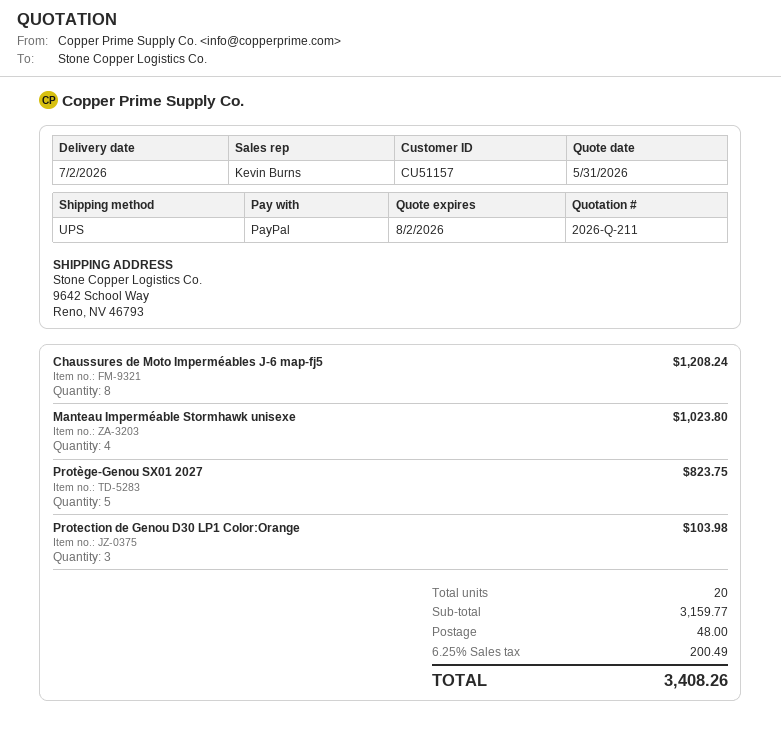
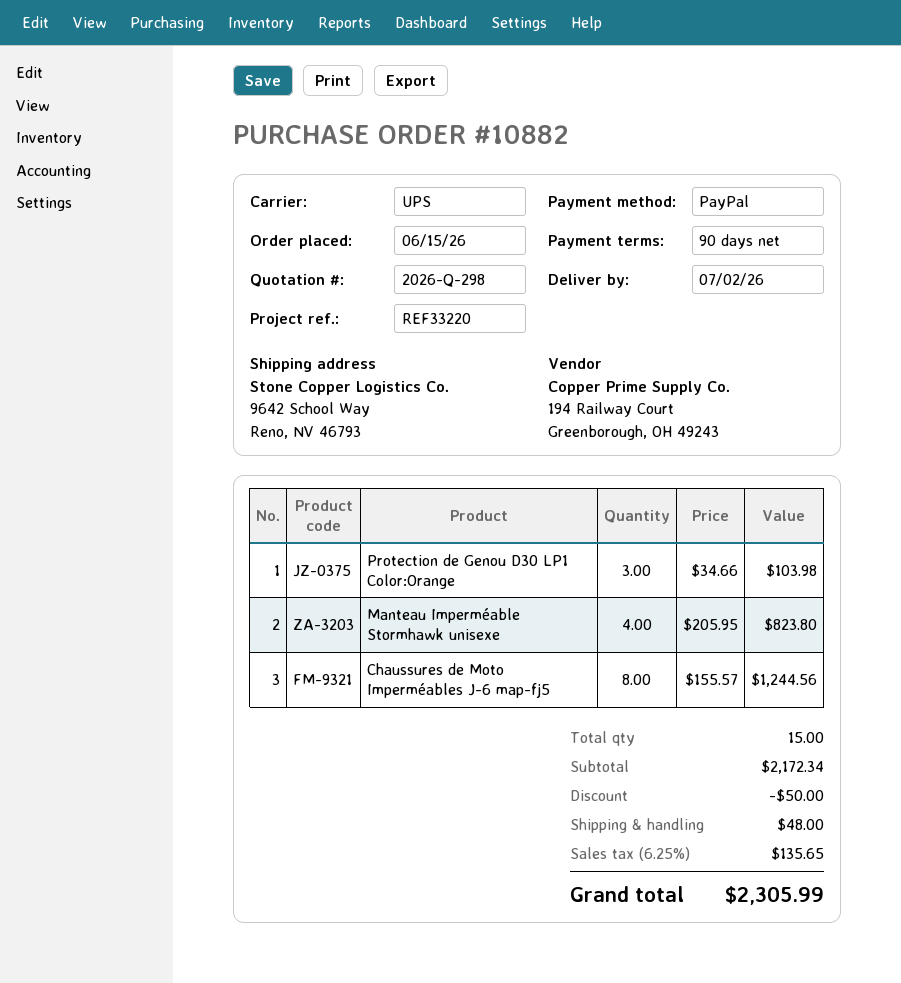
quote number: 2026-Q-211 -> 2026-Q-298
Chaussures de Moto Imperméables J-6 map-fj5: 8 for 1208.24 -> 8 for 1244.56
Manteau Imperméable Stormhawk unisexe: 4 for 1023.80 -> 4 for 823.80
Protège-Genou SX01 2027: 5 for 823.75 -> none
total quantity: 20 -> 15
subtotal: 3159.77 -> 2172.34
discount: none -> 50.00
tax: 6.25% = 200.49 -> 6.25% = 135.65
total: 3408.26 -> 2305.99

